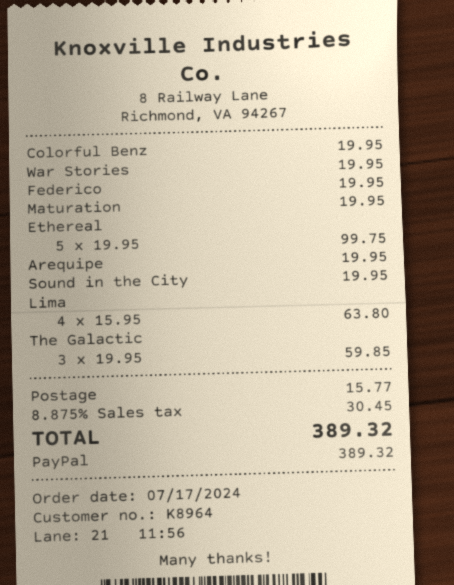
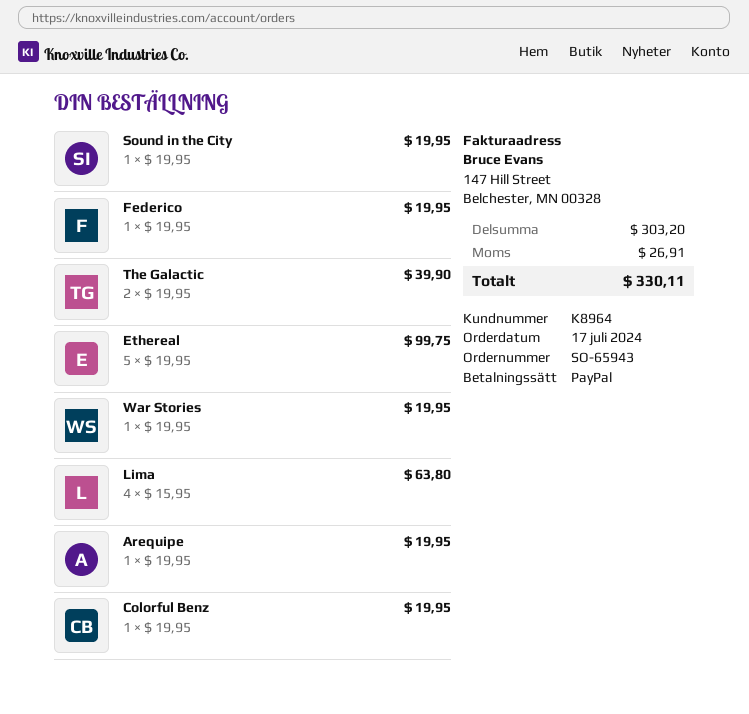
Maturation: 1 x 19.95 = 19.95 -> none
The Galactic: 3 x 19.95 = 59.85 -> 2 x 19.95 = 39.90
shipping: 15.77 -> none
tax: 30.45 -> 26.91
total: 389.32 -> 330.11

